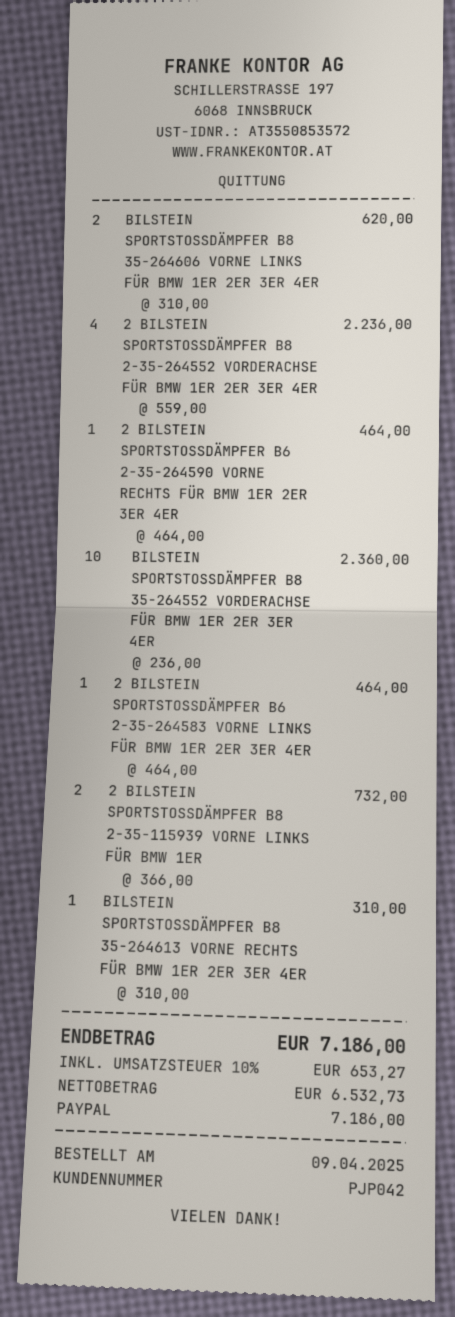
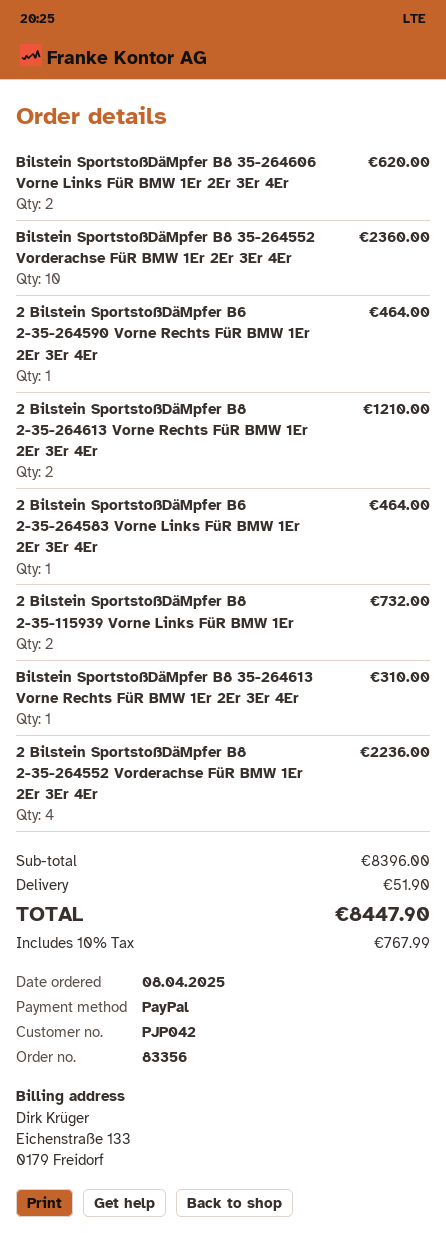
order date: 2025-04-09 -> 2025-04-08
2 Bilstein SportstoßDäMpfer B8 2-35-264613 Vorne Rechts FüR BMW 1Er 2Er 3Er 4Er: none -> 2 for 1210.00
shipping: none -> 51.90
tax: 10% = 653.27 -> 10% = 767.99
total: 7186.00 -> 8447.90

